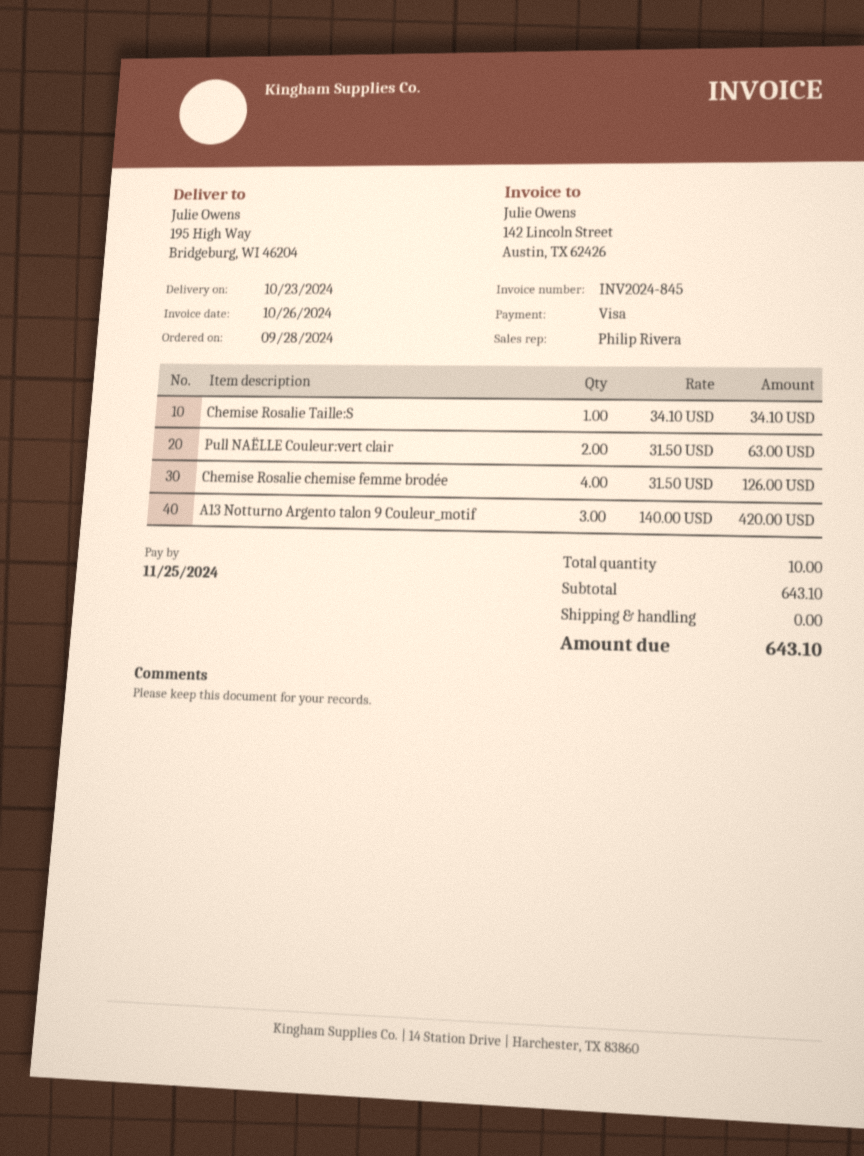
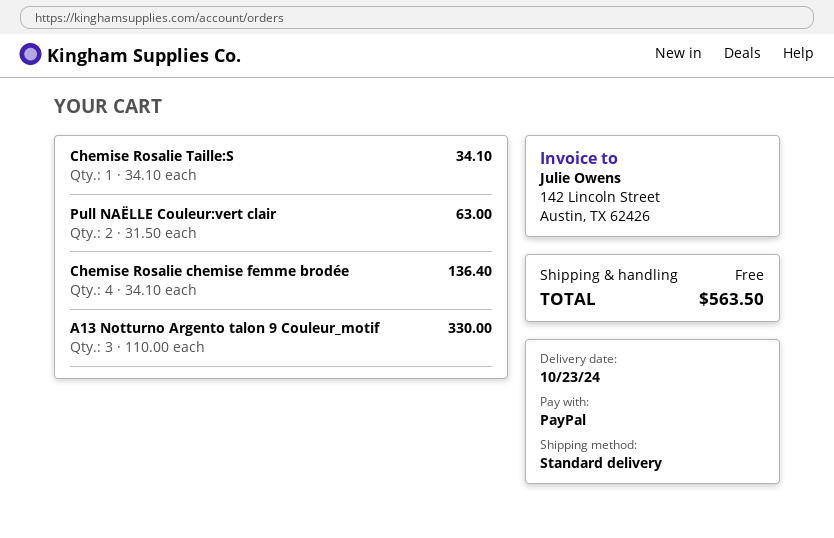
payment method: Visa -> PayPal
Chemise Rosalie chemise femme brodée: 4 x 31.50 = 126.00 -> 4 x 34.10 = 136.40
A13 Notturno Argento talon 9 Couleur_motif: 3 x 140.00 = 420.00 -> 3 x 110.00 = 330.00
total: 643.10 -> 563.50

